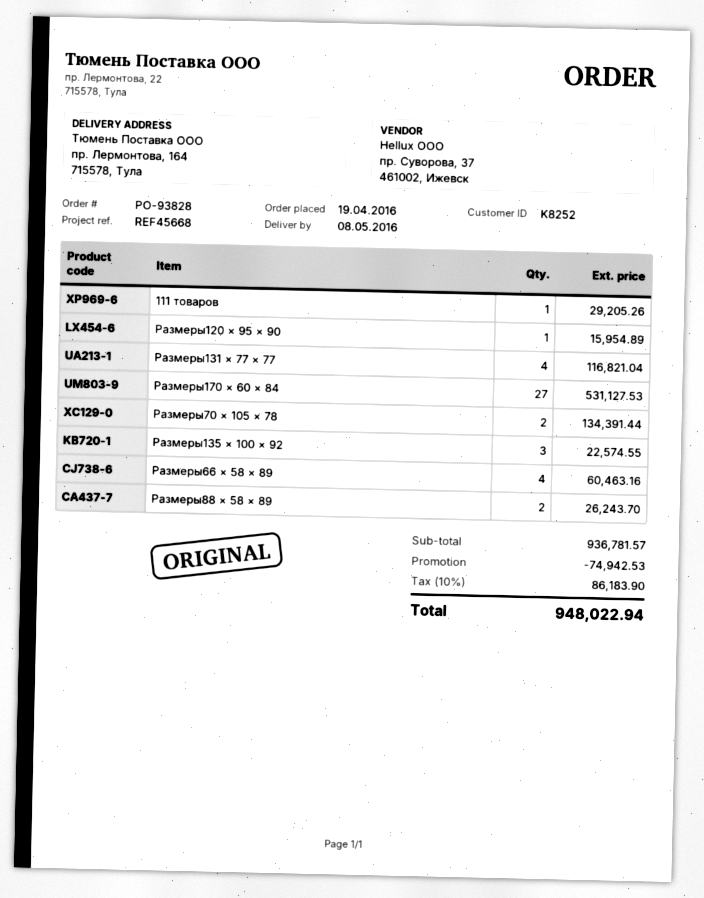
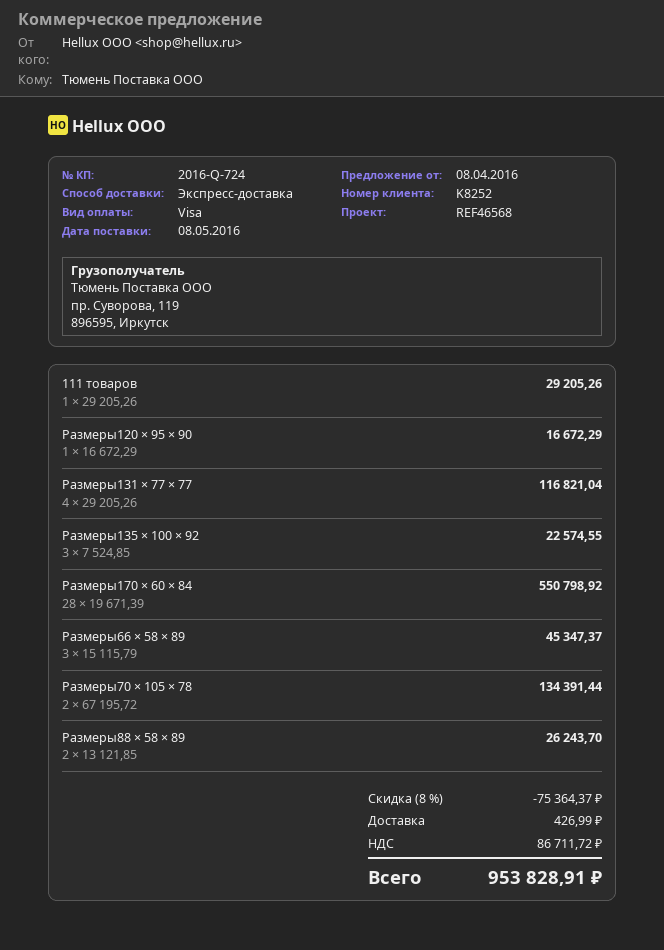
reference: REF45668 -> REF46568
ship to: пр. Лермонтова, 164, 715578, Тула -> пр. Суворова, 119, 896595, Иркутск
Размеры120 × 95 × 90: 1 for 15954.89 -> 1 for 16672.29
Размеры170 × 60 × 84: 27 for 531127.53 -> 28 for 550798.92
Размеры66 × 58 × 89: 4 for 60463.16 -> 3 for 45347.37
discount: 74942.53 -> 75364.37
shipping: none -> 426.99
tax: 86183.90 -> 86711.72
total: 948022.94 -> 953828.91

